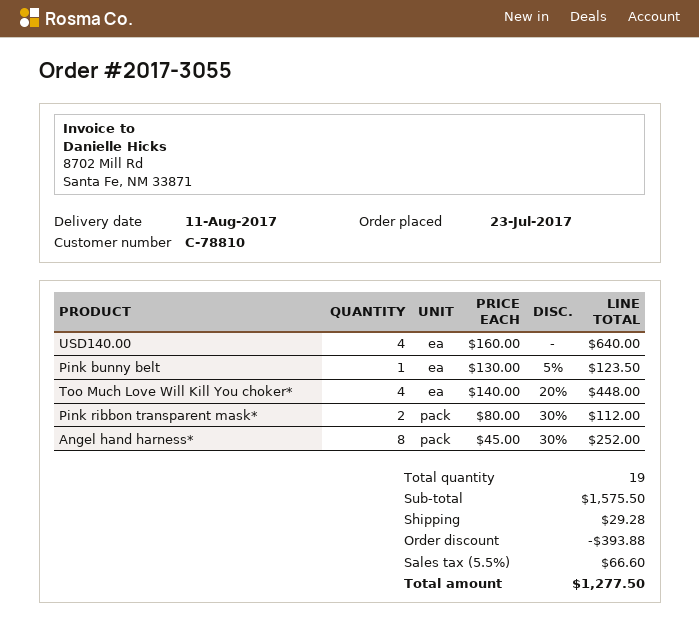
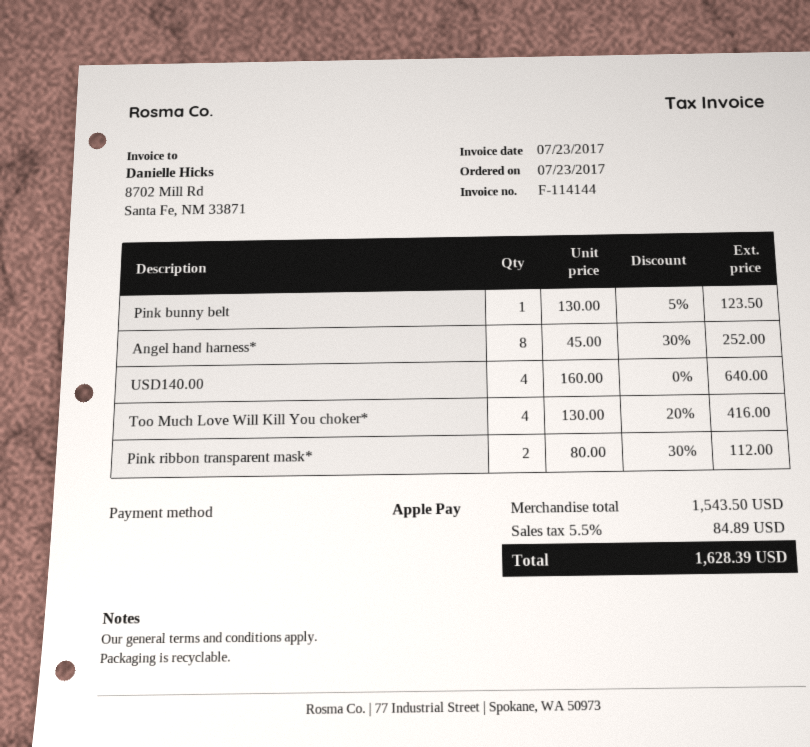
Too Much Love Will Kill You choker*: 4 x 140.00 - 20% = 448.00 -> 4 x 130.00 - 20% = 416.00
subtotal: 1575.50 -> 1543.50
discount: 393.88 -> none
shipping: 29.28 -> none
tax: 5.5% = 66.60 -> 5.5% = 84.89
total: 1277.50 -> 1628.39

